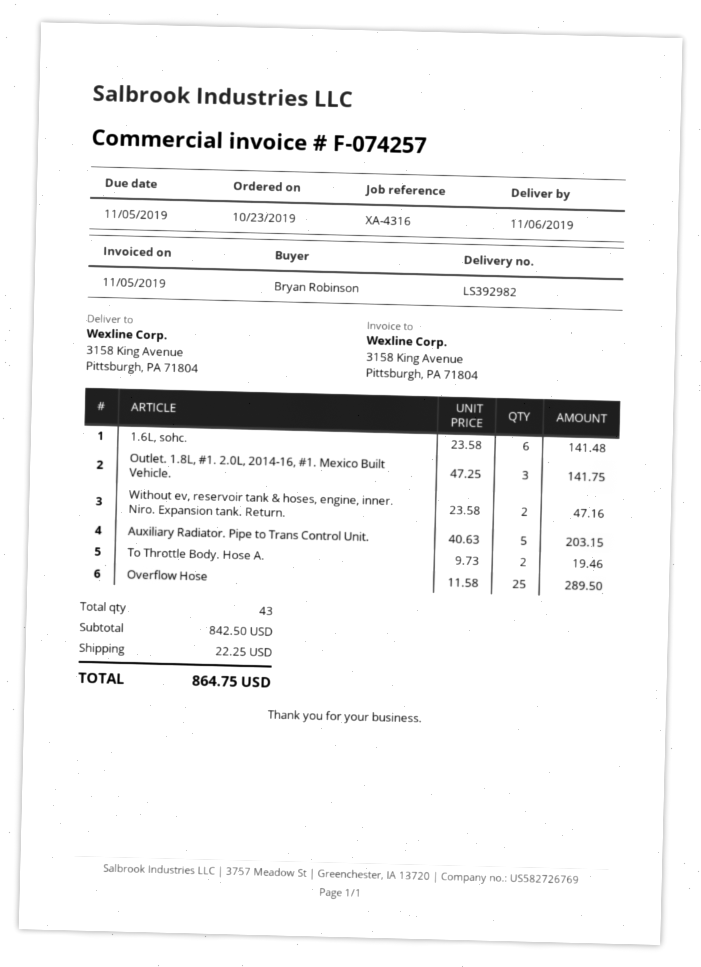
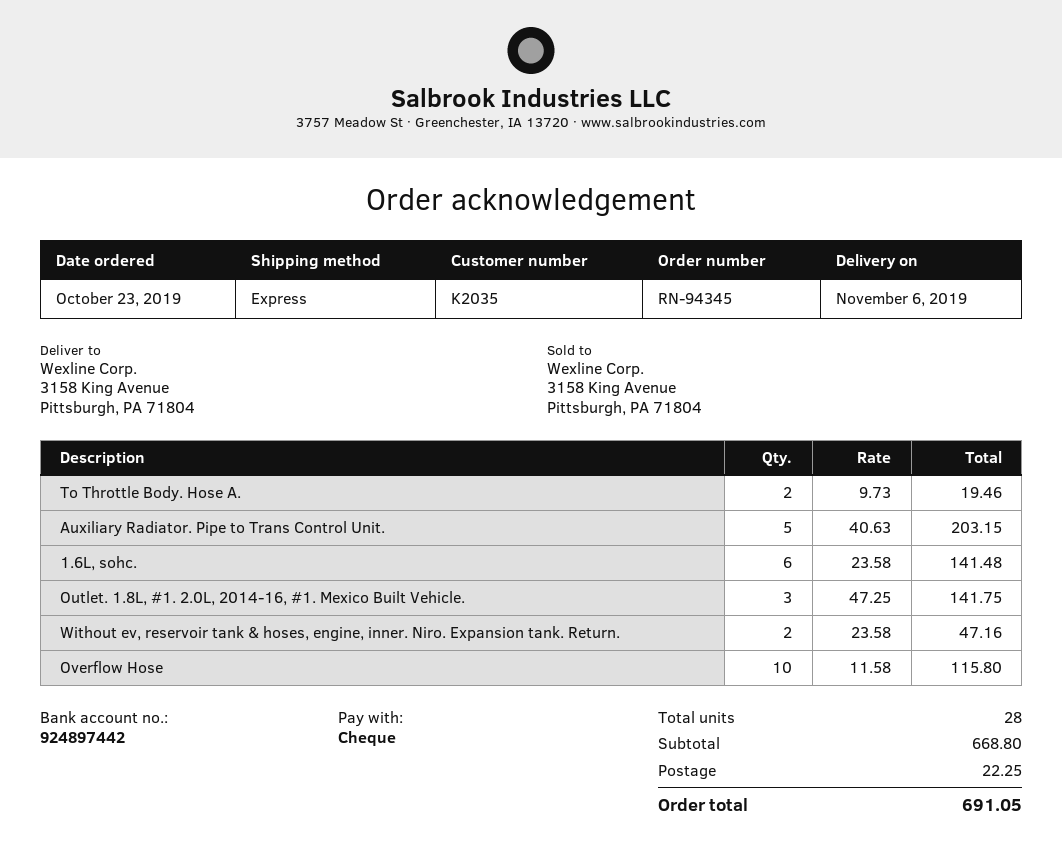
Overflow Hose: 25 x 11.58 = 289.50 -> 10 x 11.58 = 115.80
total quantity: 43 -> 28
subtotal: 842.50 -> 668.80
total: 864.75 -> 691.05

